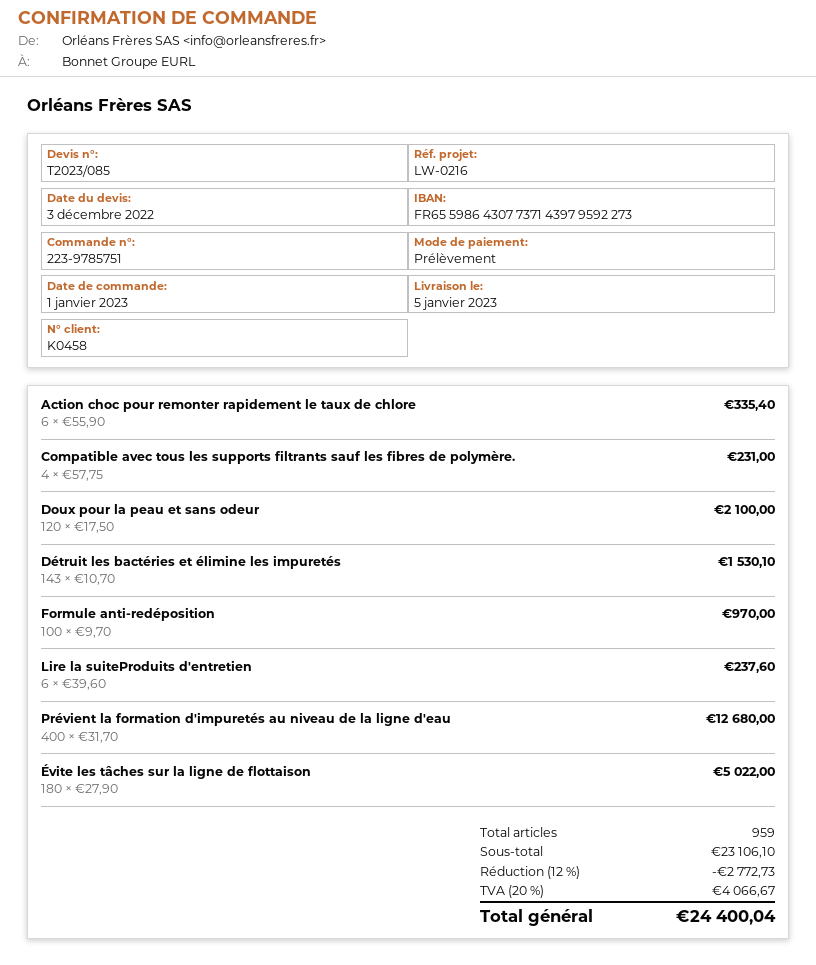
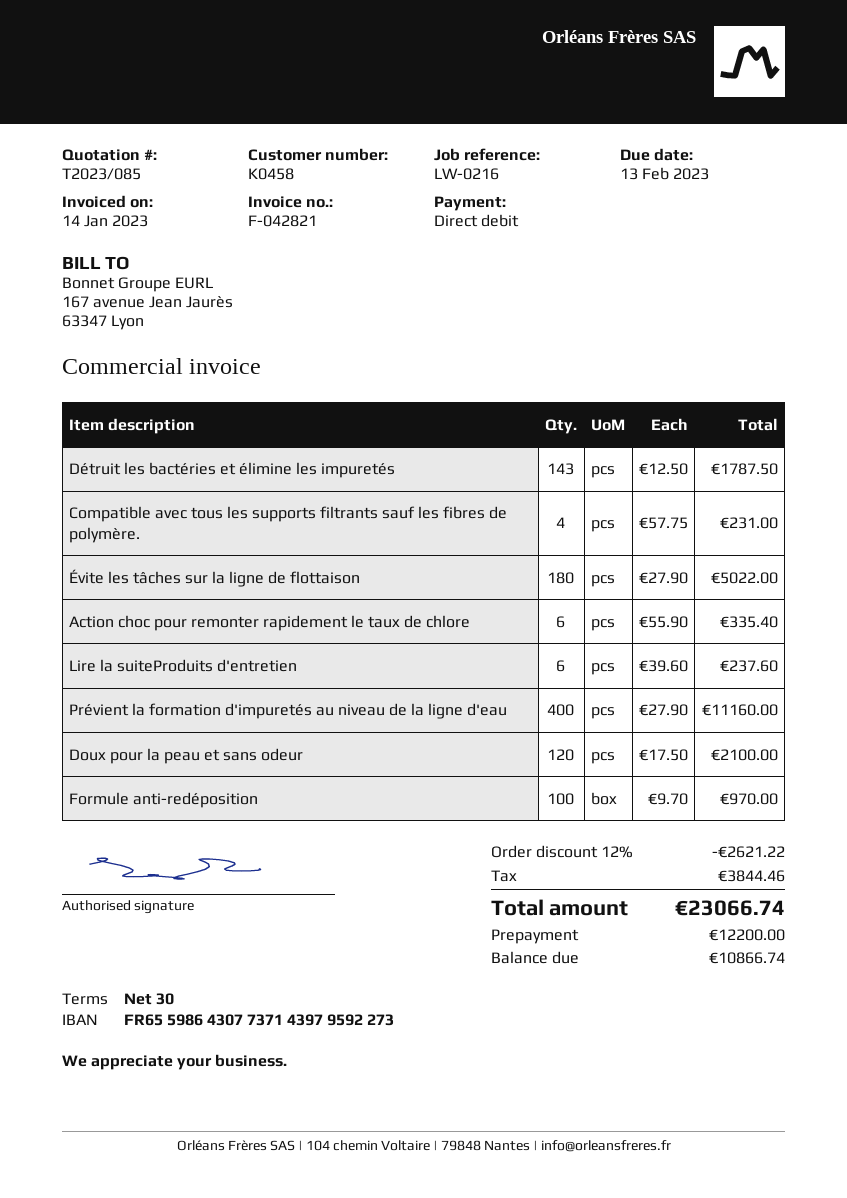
Détruit les bactéries et élimine les impuretés: 143 x 10.70 = 1530.10 -> 143 x 12.50 = 1787.50
Prévient la formation d'impuretés au niveau de la ligne d'eau: 400 x 31.70 = 12680.00 -> 400 x 27.90 = 11160.00
discount: 12% = 2772.73 -> 12% = 2621.22
tax: 4066.67 -> 3844.46
total: 24400.04 -> 23066.74

